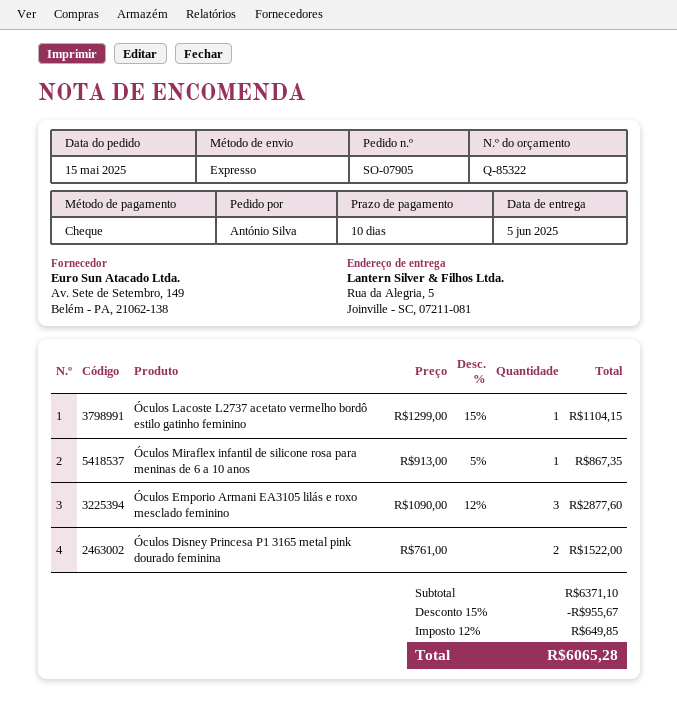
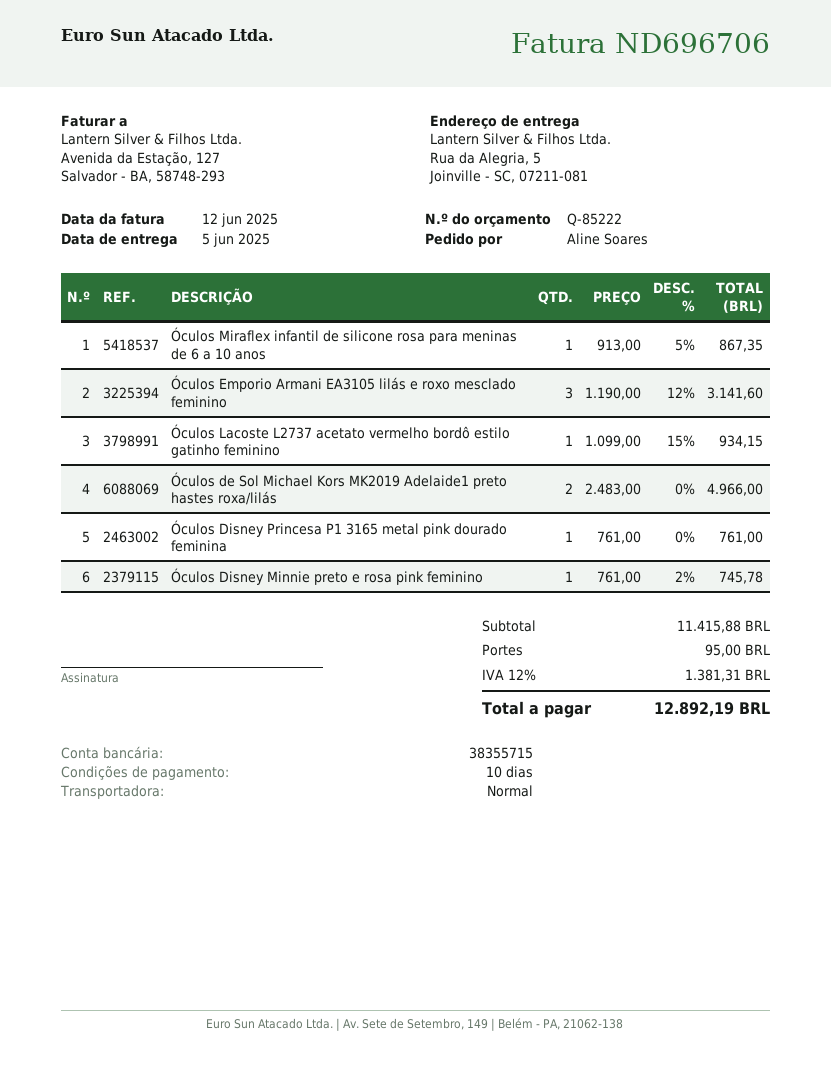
quote number: Q-85322 -> Q-85222
ordered by: António Silva -> Aline Soares
shipping method: express -> standard
Óculos Lacoste L2737 acetato vermelho bordô estilo gatinho feminino: 1 x 1299.00 - 15% = 1104.15 -> 1 x 1099.00 - 15% = 934.15
Óculos Emporio Armani EA3105 lilás e roxo mesclado feminino: 3 x 1090.00 - 12% = 2877.60 -> 3 x 1190.00 - 12% = 3141.60
Óculos Disney Princesa P1 3165 metal pink dourado feminina: 2 x 761.00 = 1522.00 -> 1 x 761.00 = 761.00
Óculos de Sol Michael Kors MK2019 Adelaide1 preto hastes roxa/lilás: none -> 2 x 2483.00 = 4966.00
Óculos Disney Minnie preto e rosa pink feminino: none -> 1 x 761.00 - 2% = 745.78
subtotal: 6371.10 -> 11415.88
discount: 15% = 955.67 -> none
shipping: none -> 95.00
tax: 12% = 649.85 -> 12% = 1381.31
total: 6065.28 -> 12892.19

